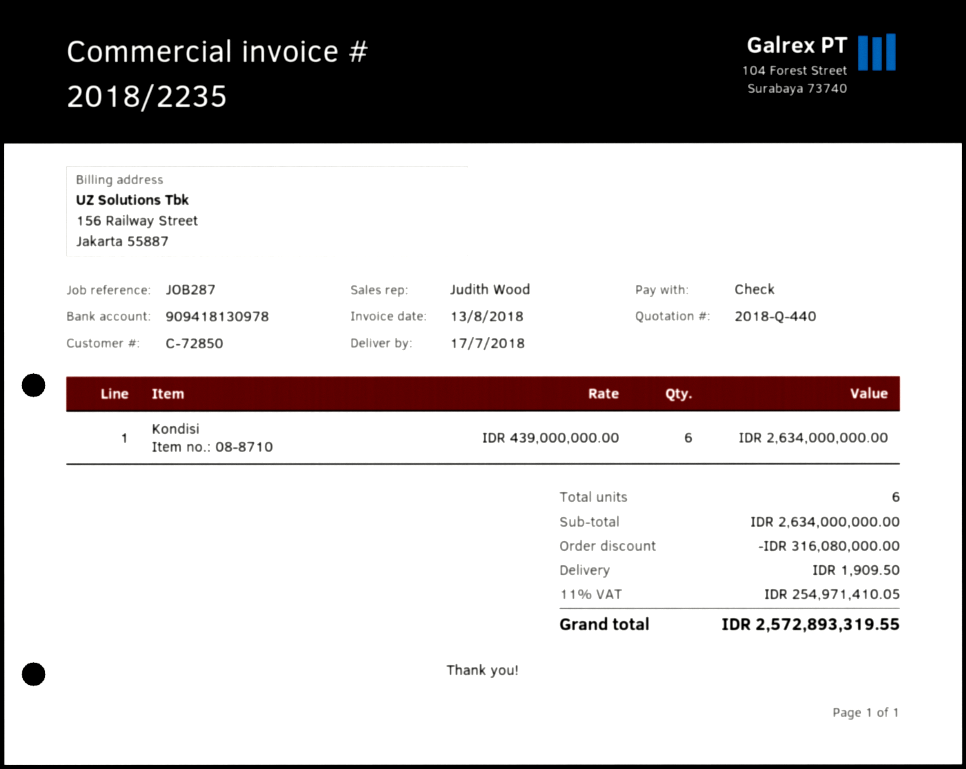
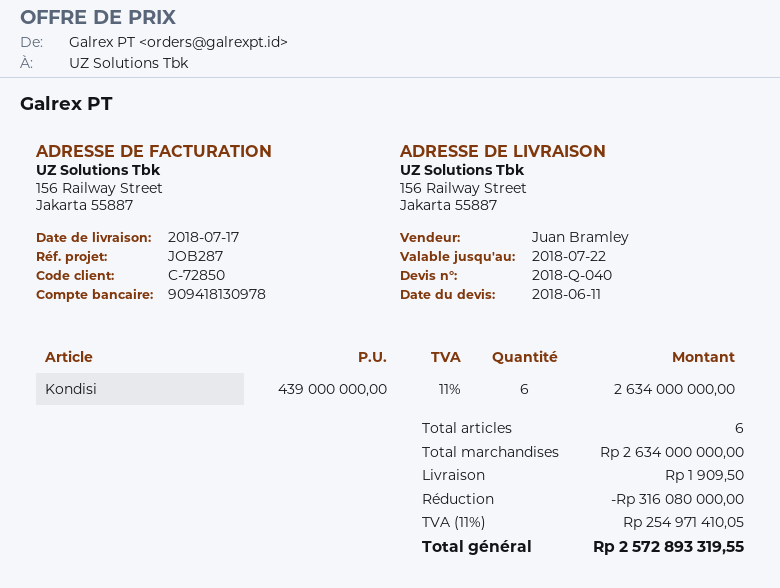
quote number: 2018-Q-440 -> 2018-Q-040
sales rep: Judith Wood -> Juan Bramley

